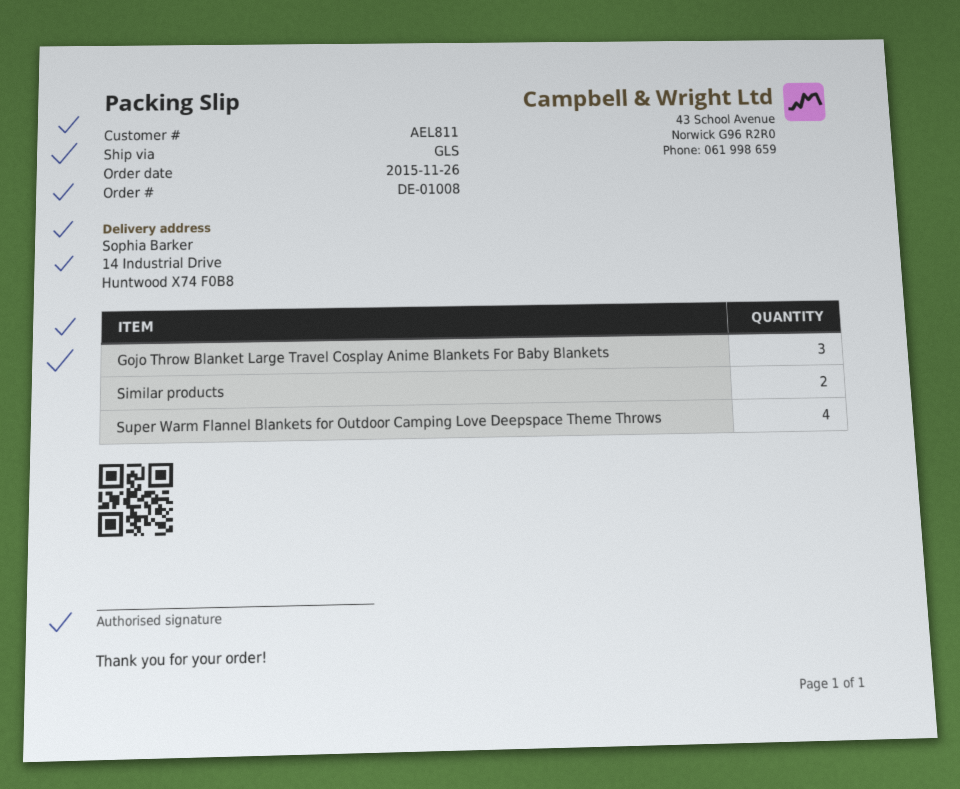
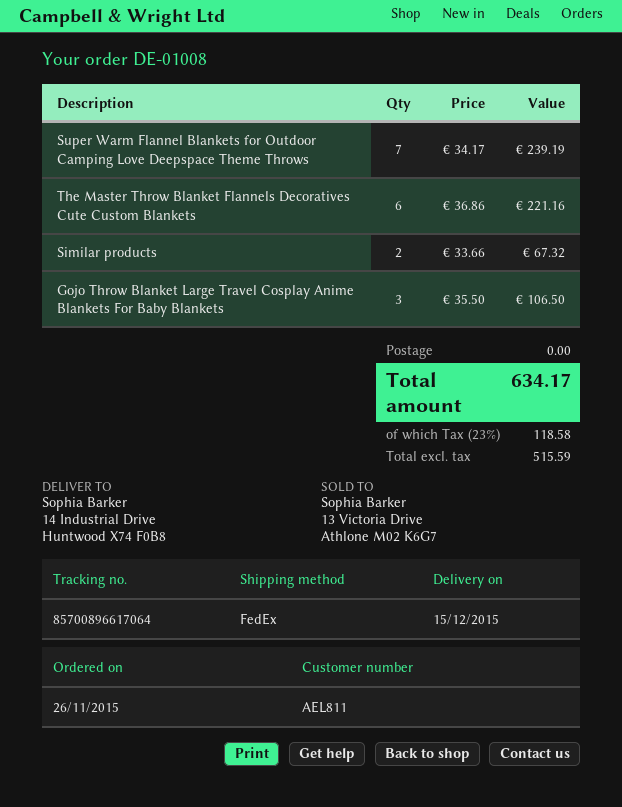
shipping method: GLS -> FedEx
Super Warm Flannel Blankets for Outdoor Camping Love Deepspace Theme Throws: 4 -> 7
The Master Throw Blanket Flannels Decoratives Cute Custom Blankets: none -> 6

